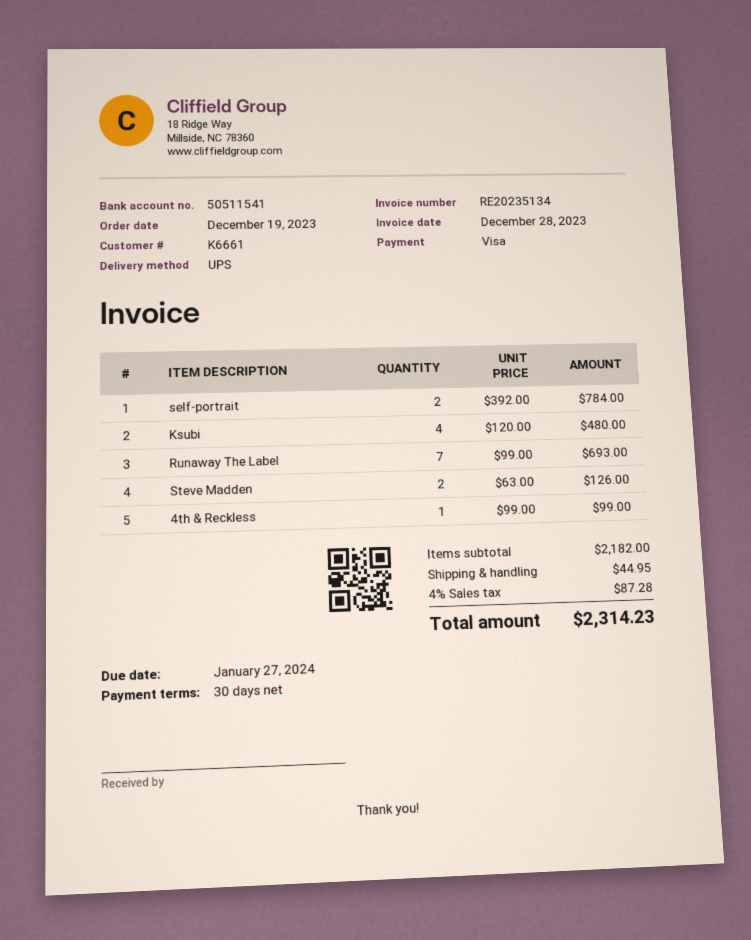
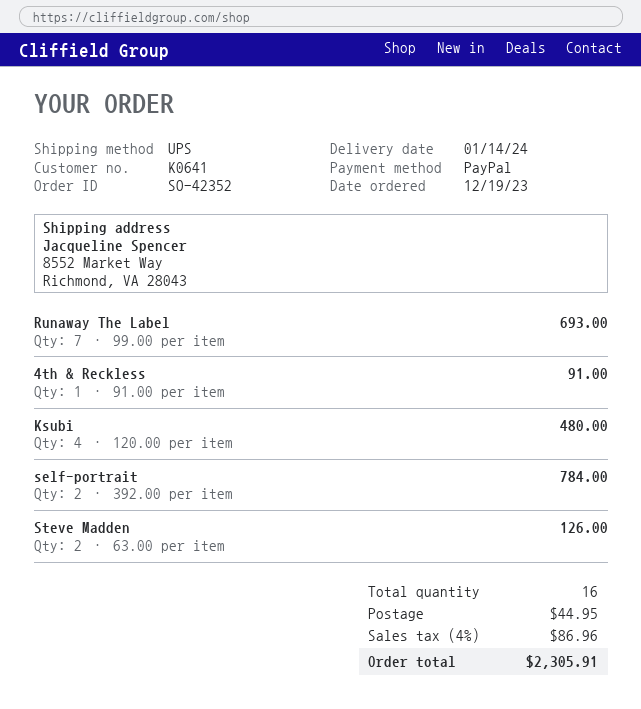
customer number: K6661 -> K0641
payment method: Visa -> PayPal
4th & Reckless: 1 x 99.00 = 99.00 -> 1 x 91.00 = 91.00
tax: 4% = 87.28 -> 4% = 86.96
total: 2314.23 -> 2305.91

